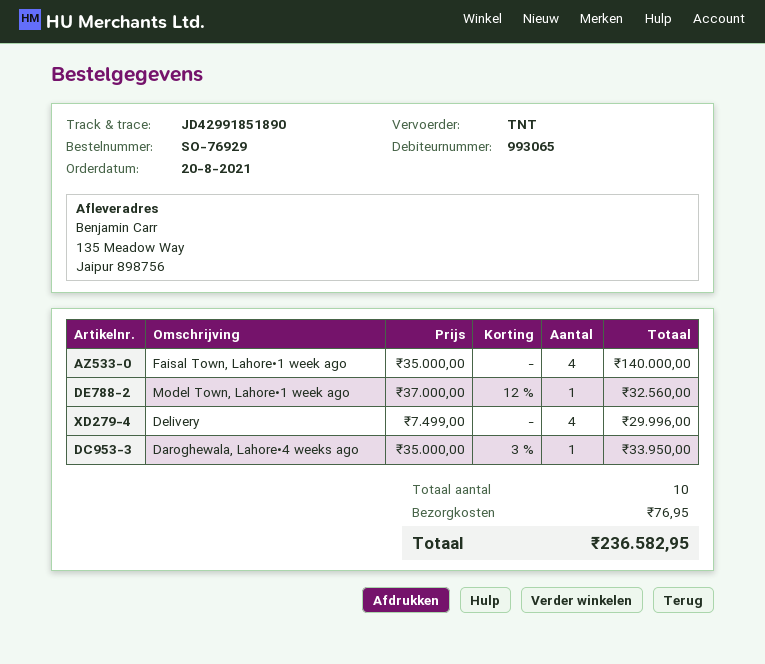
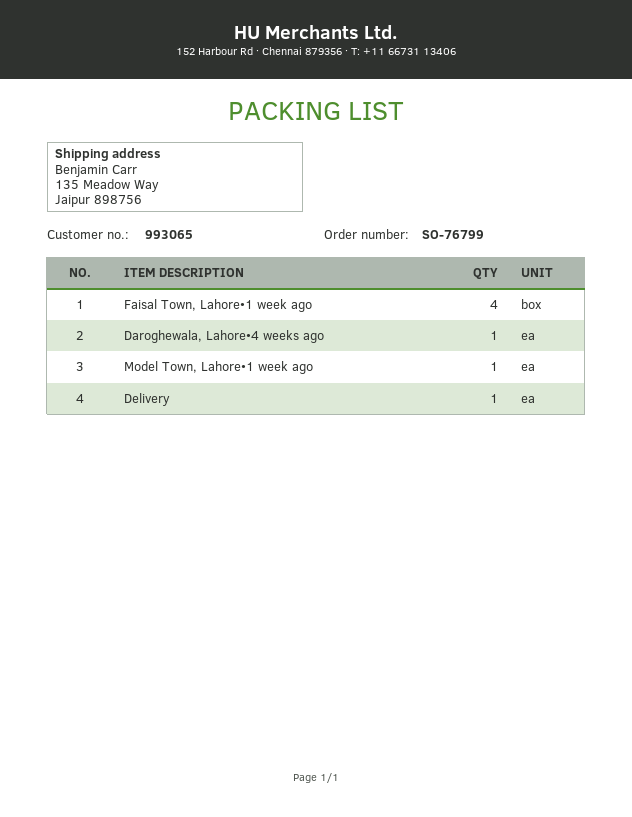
order number: SO-76929 -> SO-76799
Delivery: 4 -> 1

